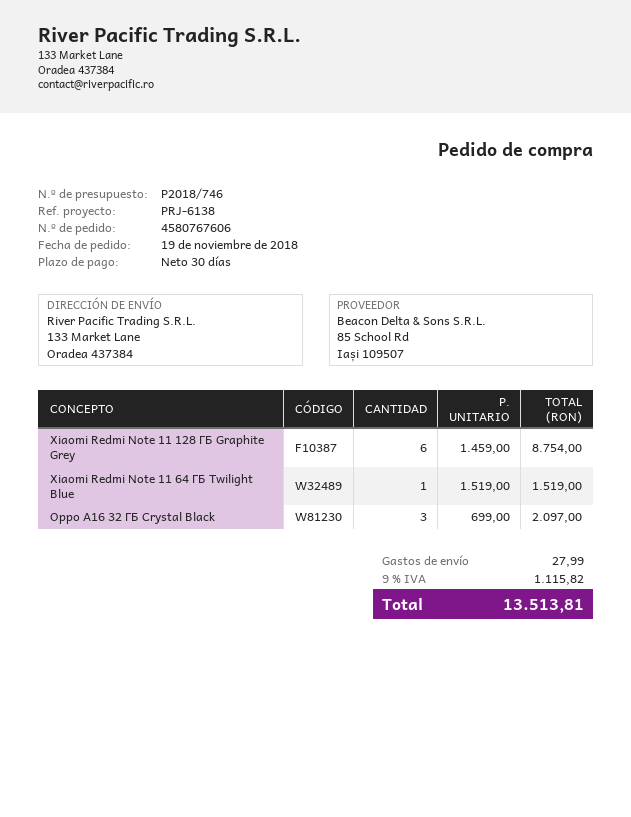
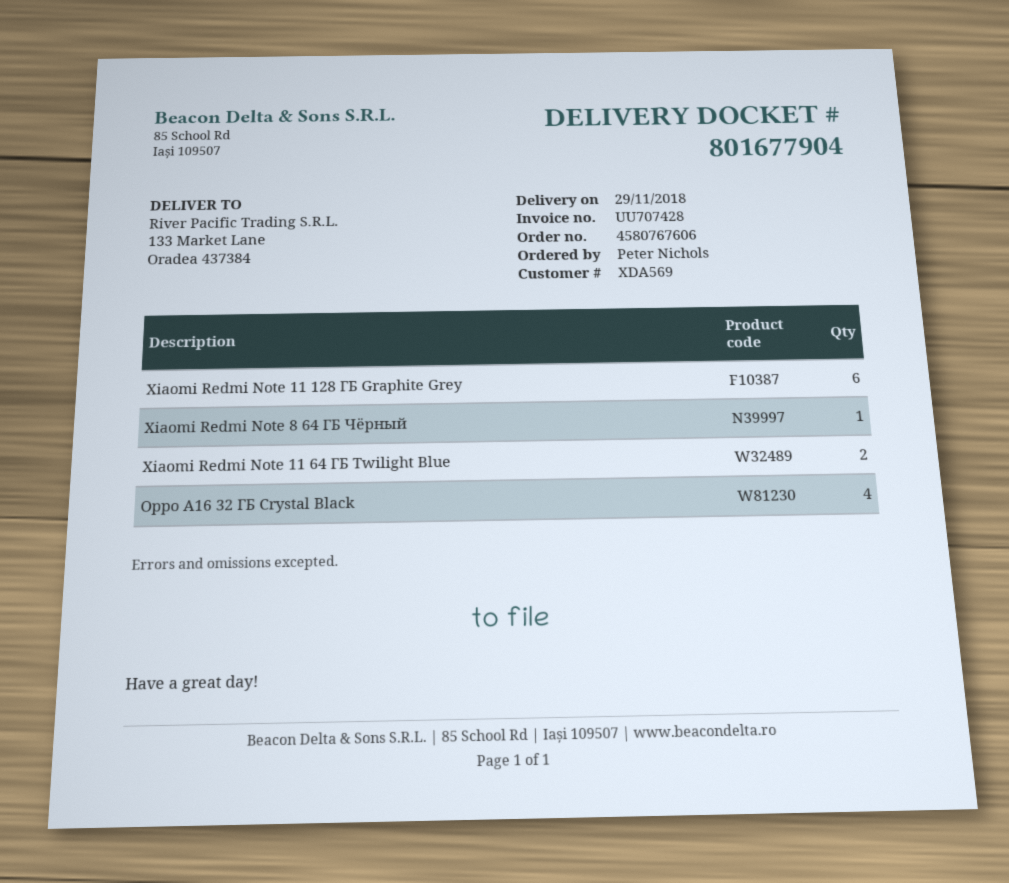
Xiaomi Redmi Note 11 64 ГБ Twilight Blue: 1 -> 2
Oppo A16 32 ГБ Crystal Black: 3 -> 4
Xiaomi Redmi Note 8 64 ГБ Чёрный: none -> 1

